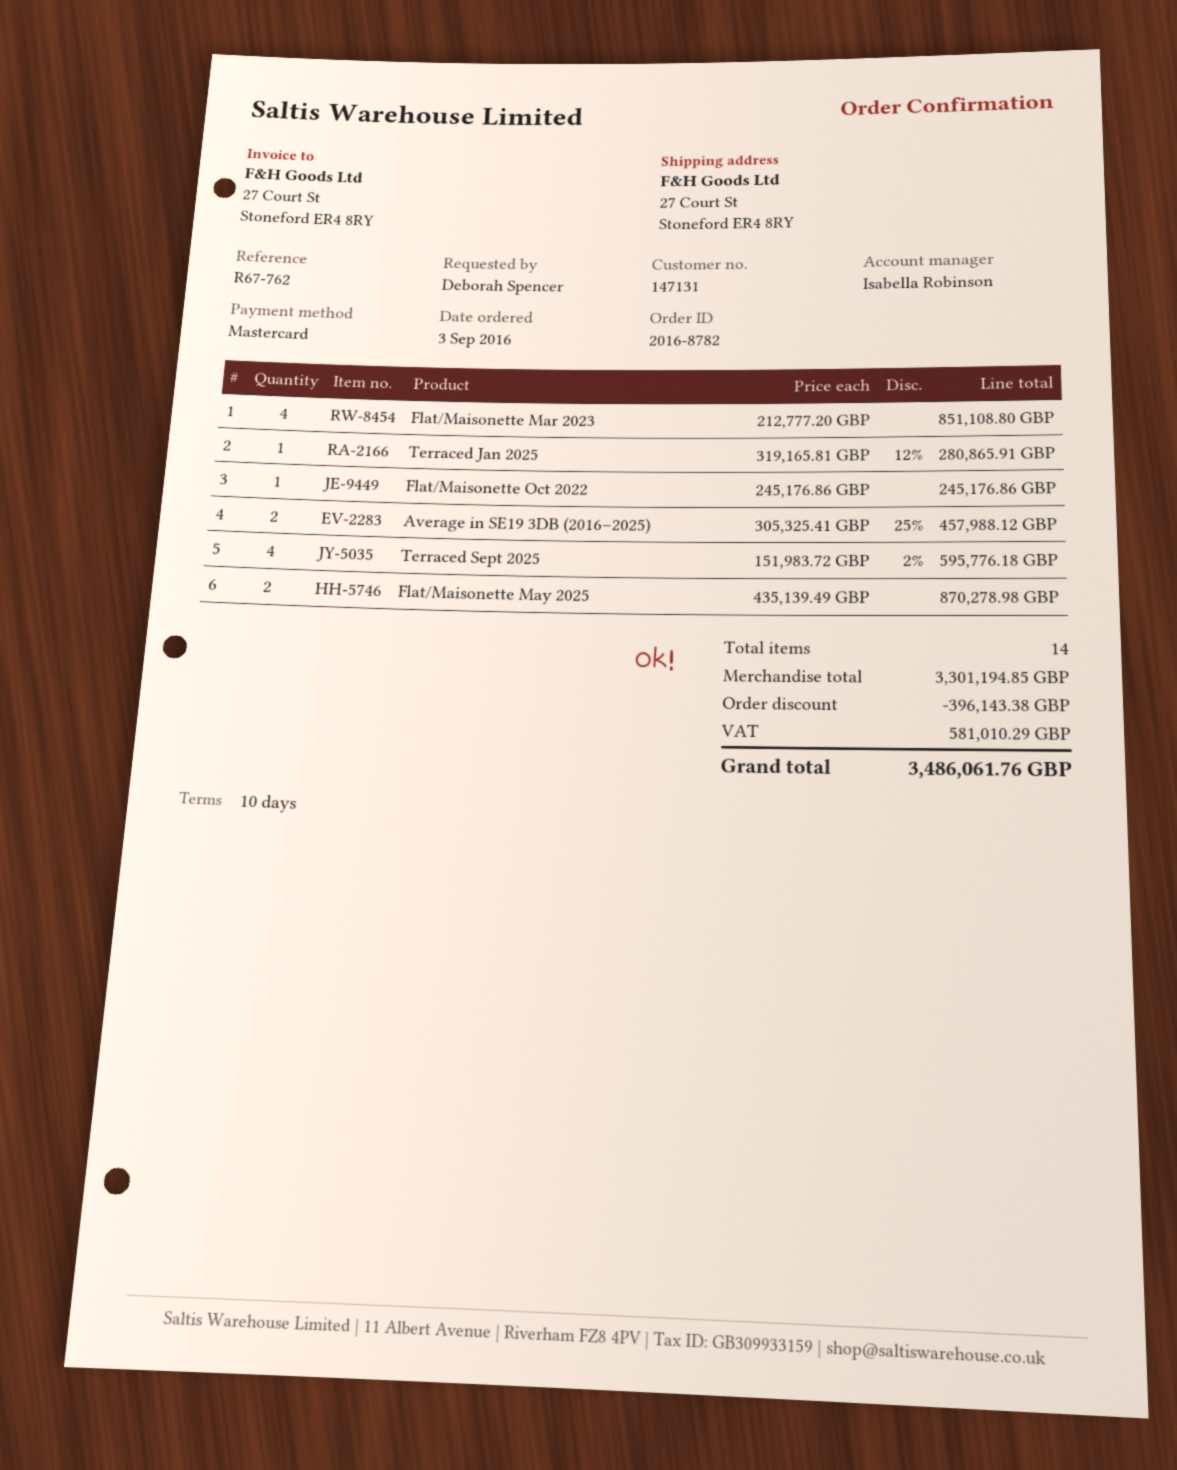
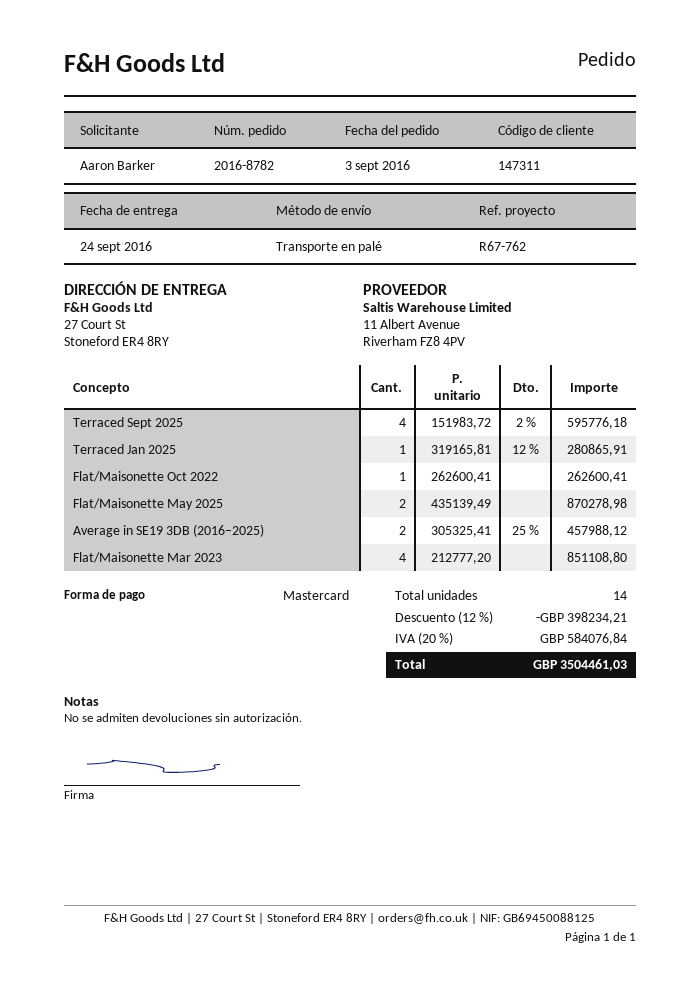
customer number: 147131 -> 147311
ordered by: Deborah Spencer -> Aaron Barker
Flat/Maisonette Oct 2022: 1 x 245176.86 = 245176.86 -> 1 x 262600.41 = 262600.41
discount: 396143.38 -> 398234.21
tax: 581010.29 -> 584076.84
total: 3486061.76 -> 3504461.03

